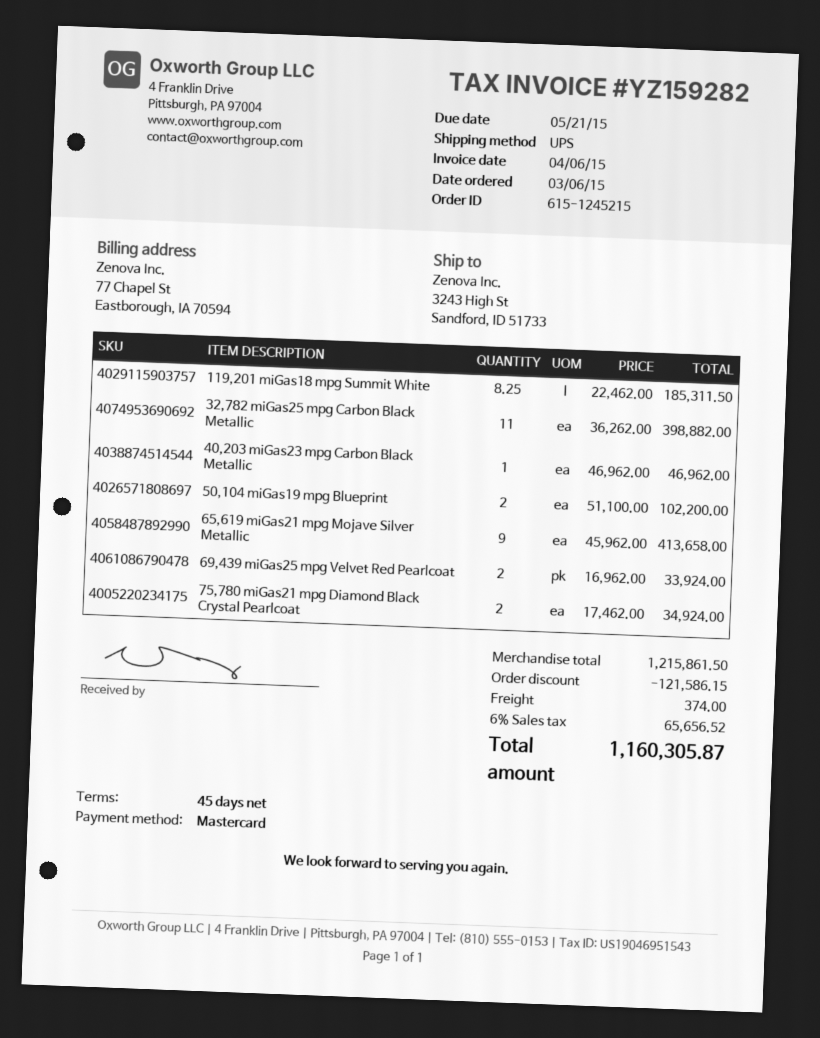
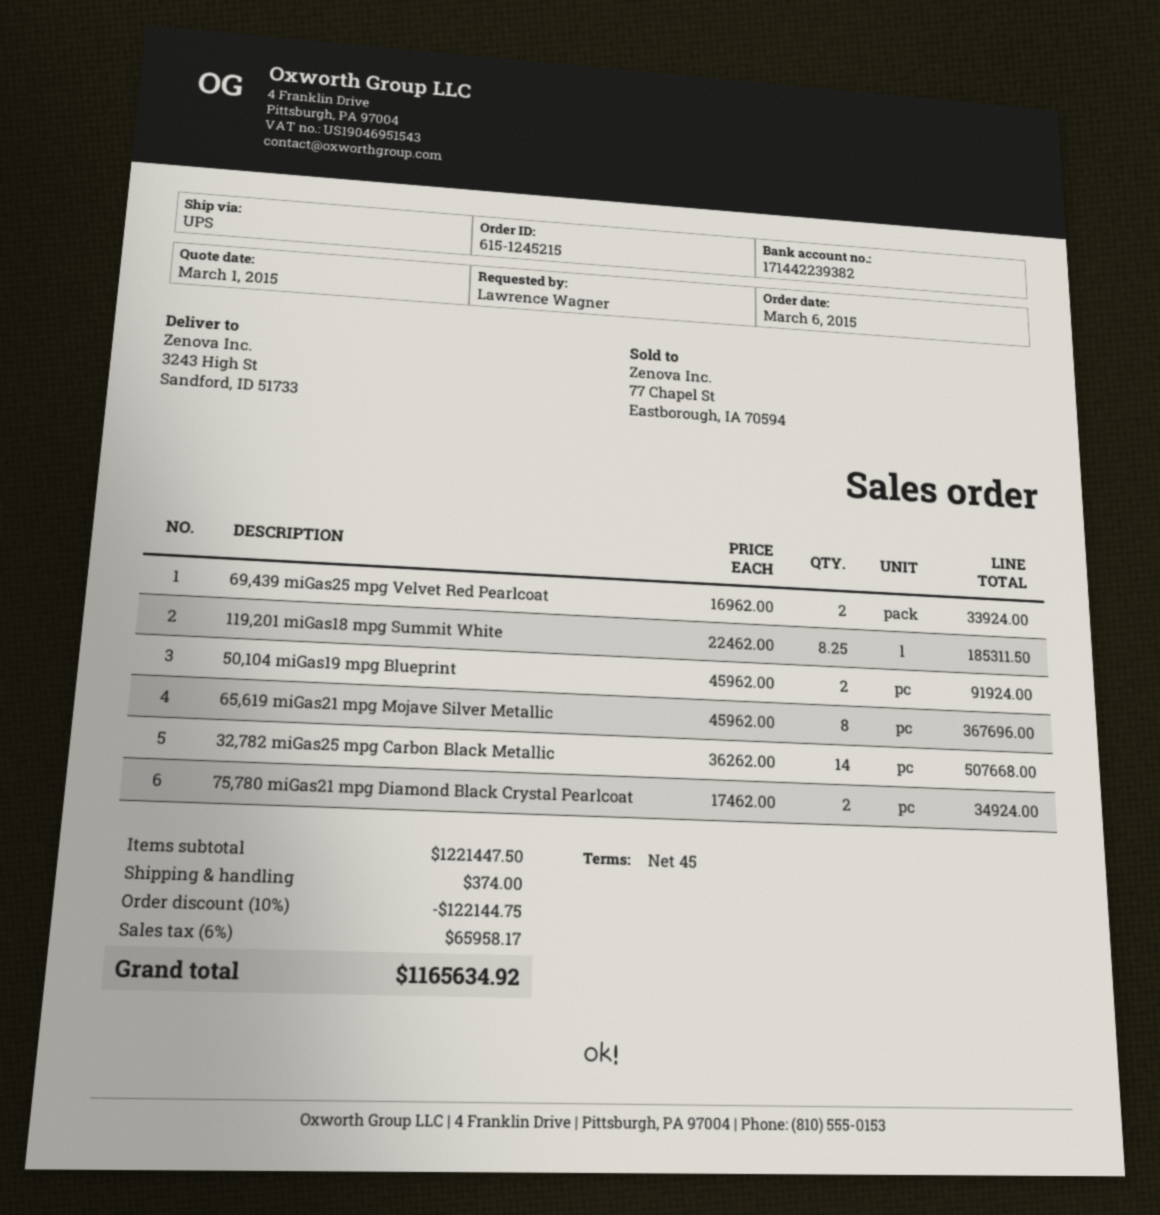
32,782 miGas25 mpg Carbon Black Metallic: 11 x 36262.00 = 398882.00 -> 14 x 36262.00 = 507668.00
40,203 miGas23 mpg Carbon Black Metallic: 1 x 46962.00 = 46962.00 -> none
50,104 miGas19 mpg Blueprint: 2 x 51100.00 = 102200.00 -> 2 x 45962.00 = 91924.00
65,619 miGas21 mpg Mojave Silver Metallic: 9 x 45962.00 = 413658.00 -> 8 x 45962.00 = 367696.00
subtotal: 1215861.50 -> 1221447.50
discount: 121586.15 -> 122144.75
tax: 6% = 65656.52 -> 6% = 65958.17
total: 1160305.87 -> 1165634.92

